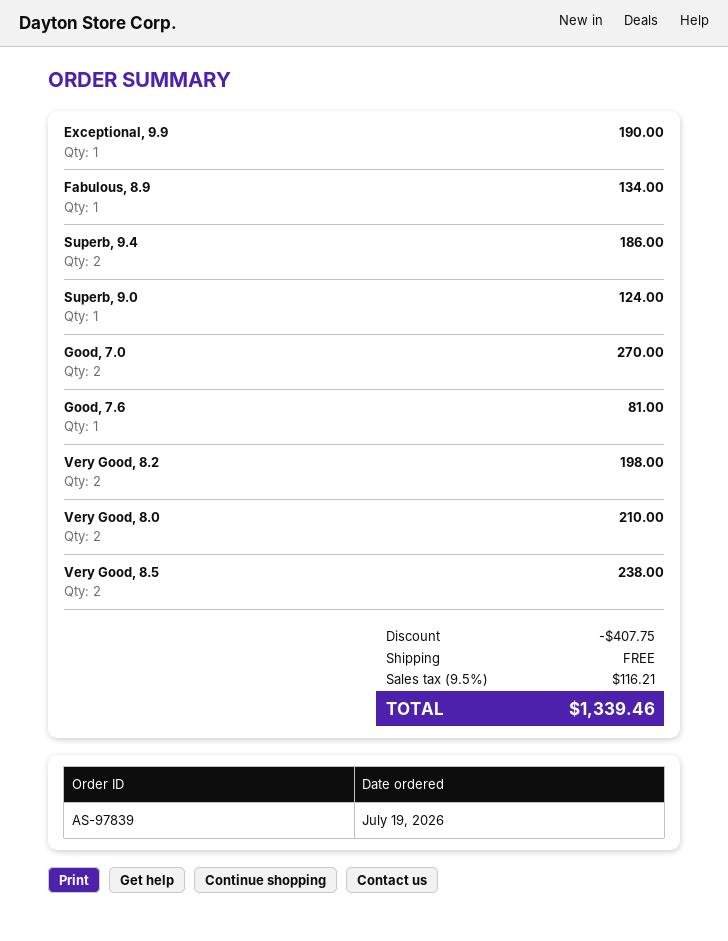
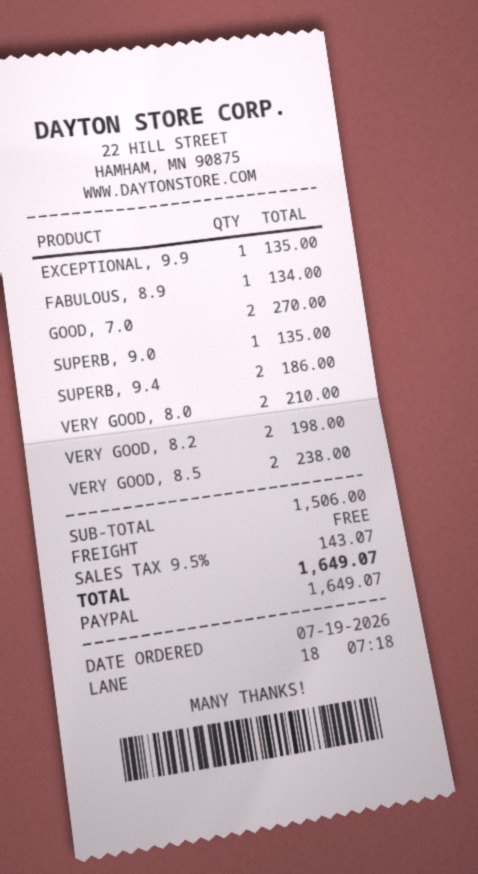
Exceptional, 9.9: 1 for 190.00 -> 1 for 135.00
Superb, 9.0: 1 for 124.00 -> 1 for 135.00
Good, 7.6: 1 for 81.00 -> none
discount: 407.75 -> none
tax: 9.5% = 116.21 -> 9.5% = 143.07
total: 1339.46 -> 1649.07

